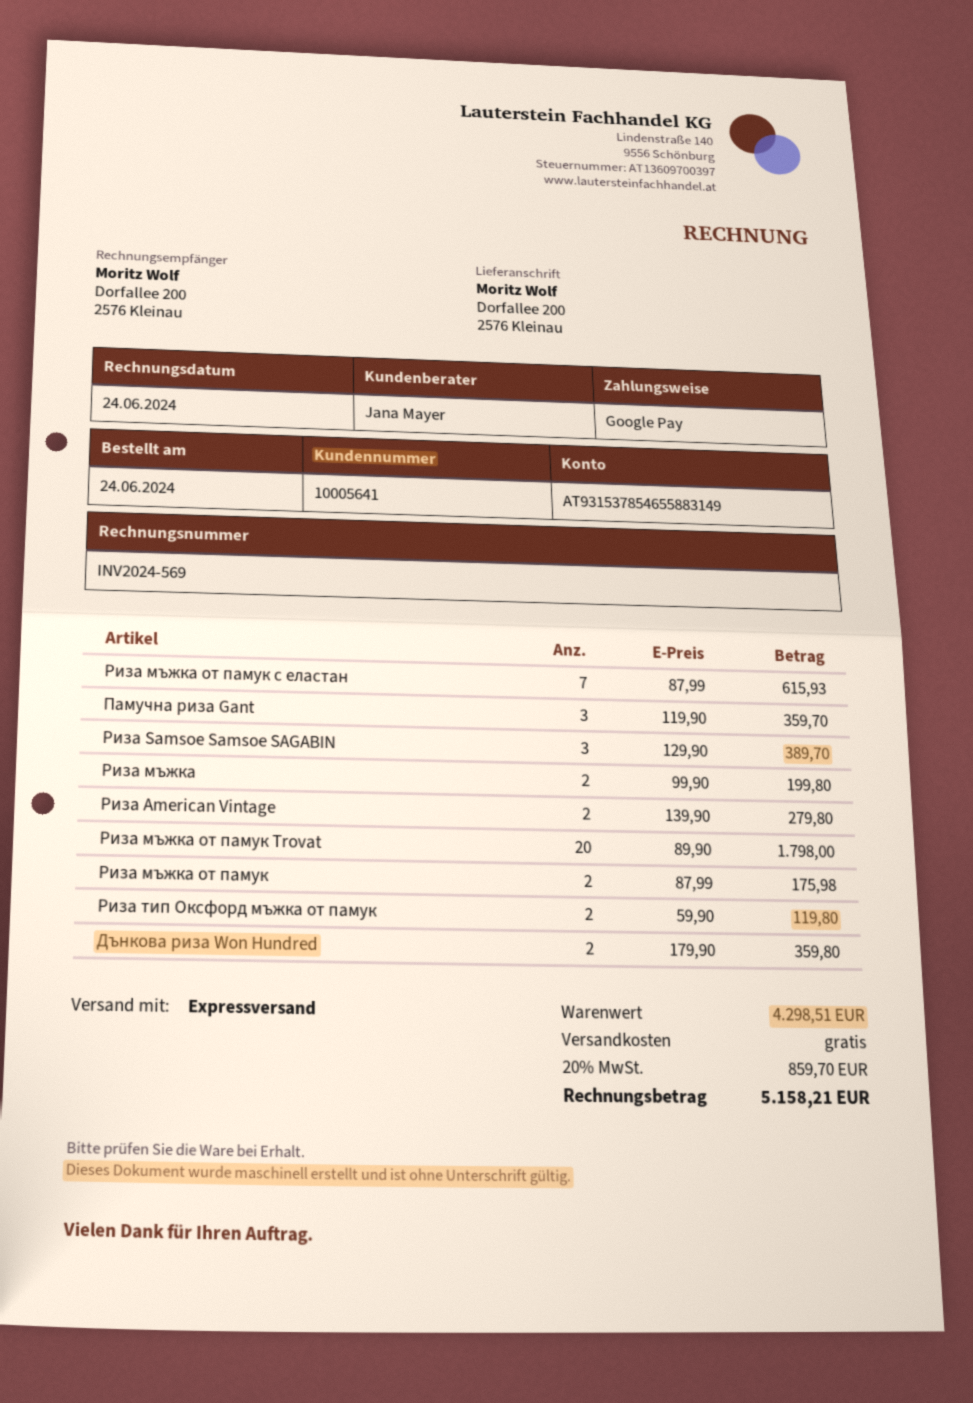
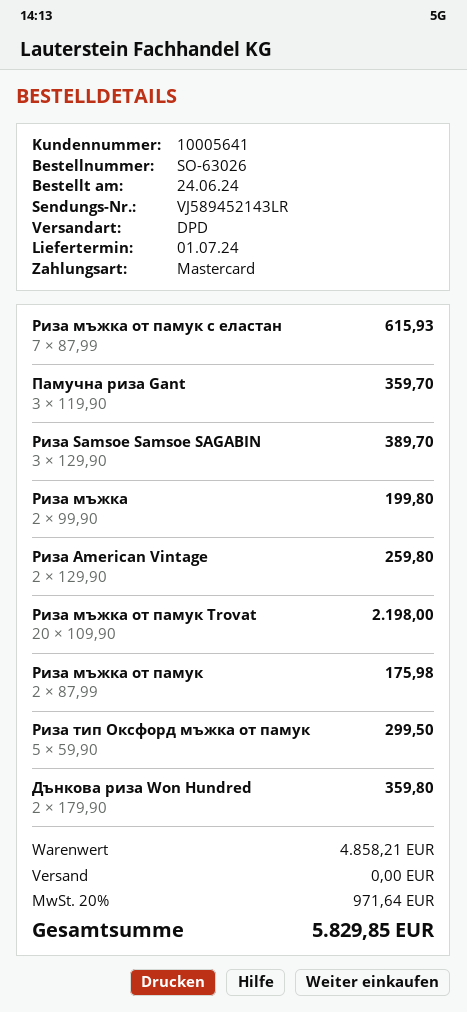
payment method: Google Pay -> Mastercard
shipping method: express -> DPD
Риза American Vintage: 2 x 139.90 = 279.80 -> 2 x 129.90 = 259.80
Риза мъжка от памук Trovat: 20 x 89.90 = 1798.00 -> 20 x 109.90 = 2198.00
Риза тип Оксфорд мъжка от памук: 2 x 59.90 = 119.80 -> 5 x 59.90 = 299.50
subtotal: 4298.51 -> 4858.21
tax: 20% = 859.70 -> 20% = 971.64
total: 5158.21 -> 5829.85

